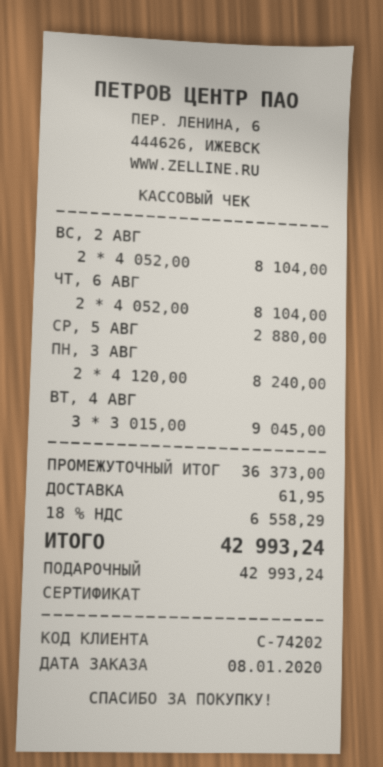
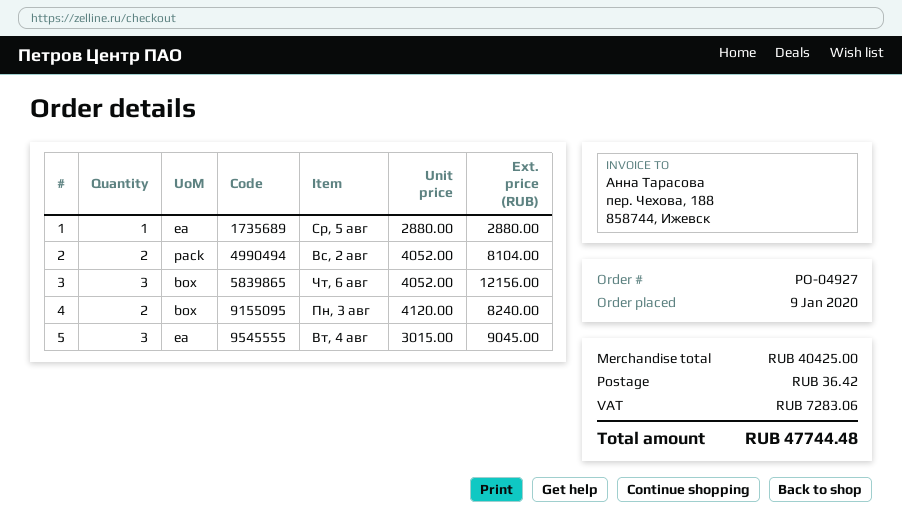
order date: 2020-01-08 -> 2020-01-09
ЧТ, 6 АВГ: 2 x 4052.00 = 8104.00 -> 3 x 4052.00 = 12156.00
subtotal: 36373.00 -> 40425.00
shipping: 61.95 -> 36.42
tax: 6558.29 -> 7283.06
total: 42993.24 -> 47744.48

